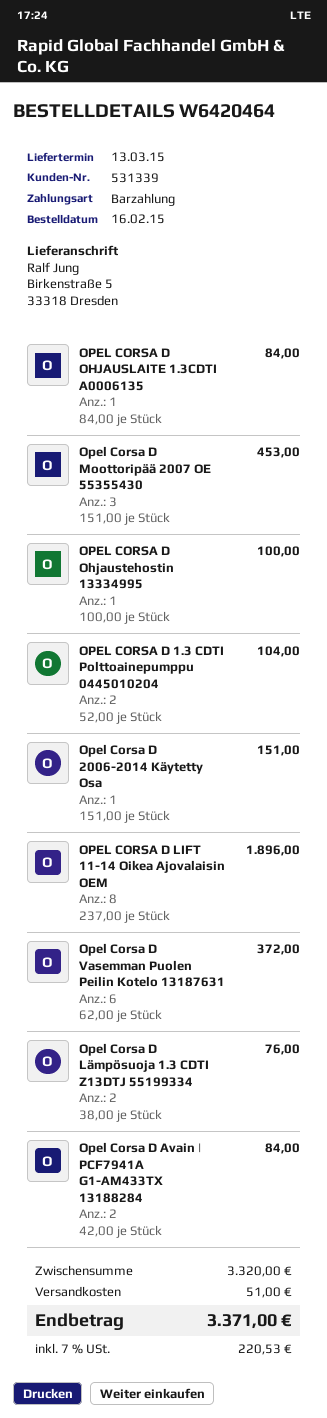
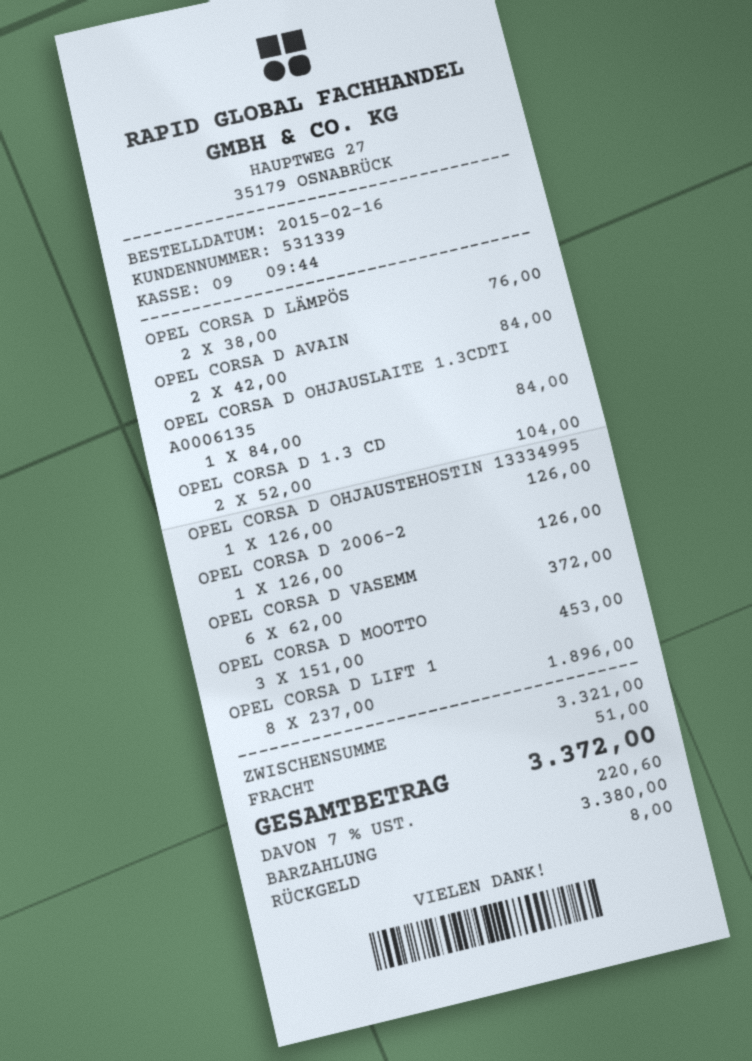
OPEL CORSA D Ohjaustehostin 13334995: 1 x 100.00 = 100.00 -> 1 x 126.00 = 126.00
Opel Corsa D 2006-2014 Käytetty Osa: 1 x 151.00 = 151.00 -> 1 x 126.00 = 126.00
subtotal: 3320.00 -> 3321.00
tax: 7% = 220.53 -> 7% = 220.60
total: 3371.00 -> 3372.00

